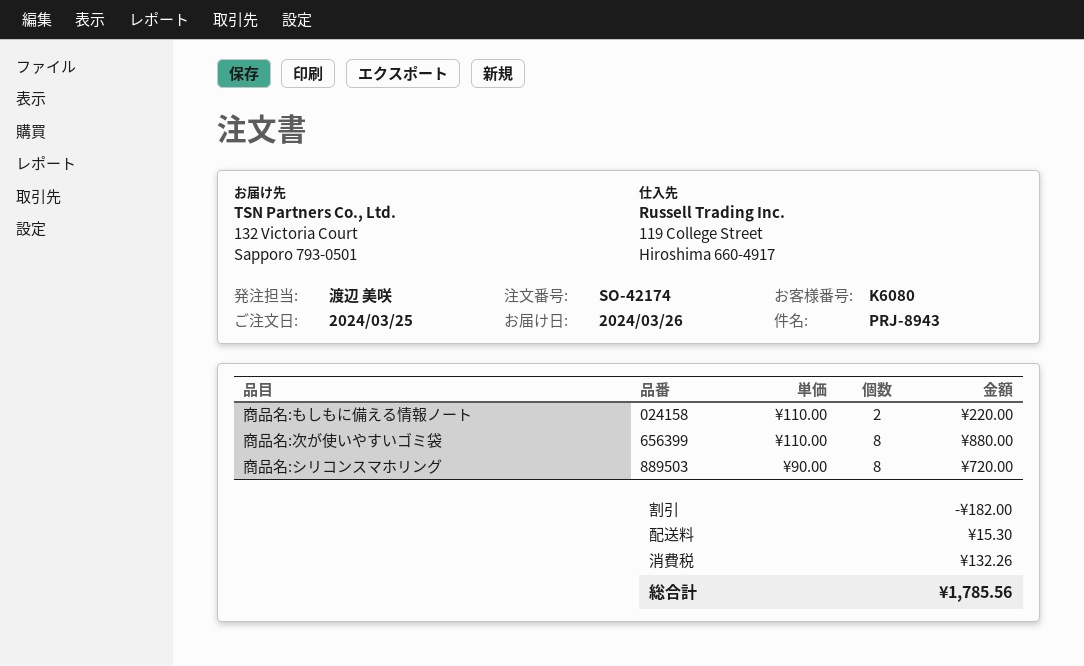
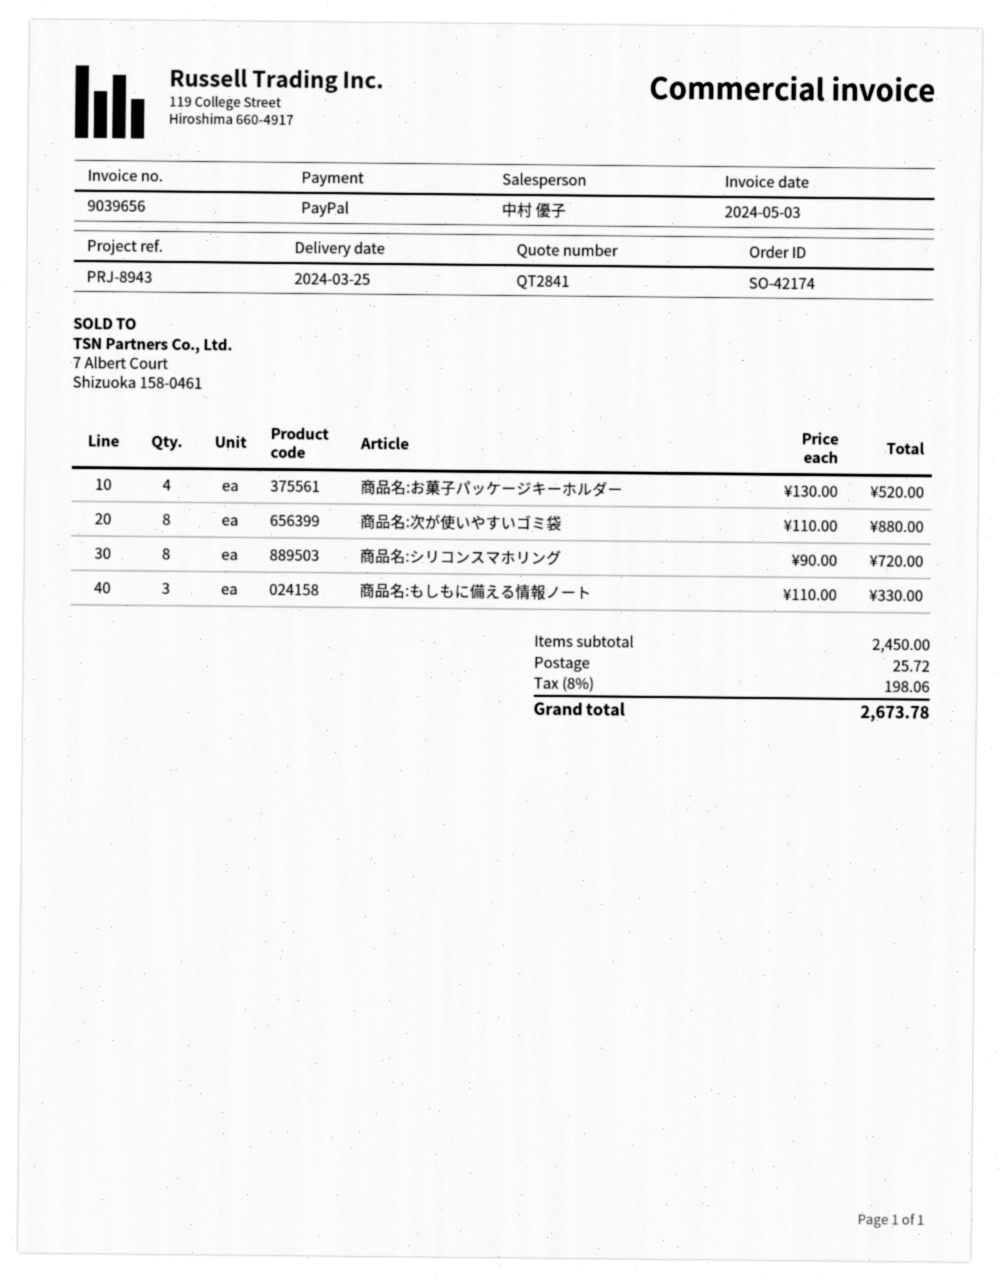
delivery date: 2024-03-26 -> 2024-03-25
商品名:もしもに備える情報ノート: 2 x 110.00 = 220.00 -> 3 x 110.00 = 330.00
商品名:お菓子パッケージキーホルダー: none -> 4 x 130.00 = 520.00
discount: 182.00 -> none
shipping: 15.30 -> 25.72
tax: 132.26 -> 198.06
total: 1785.56 -> 2673.78

